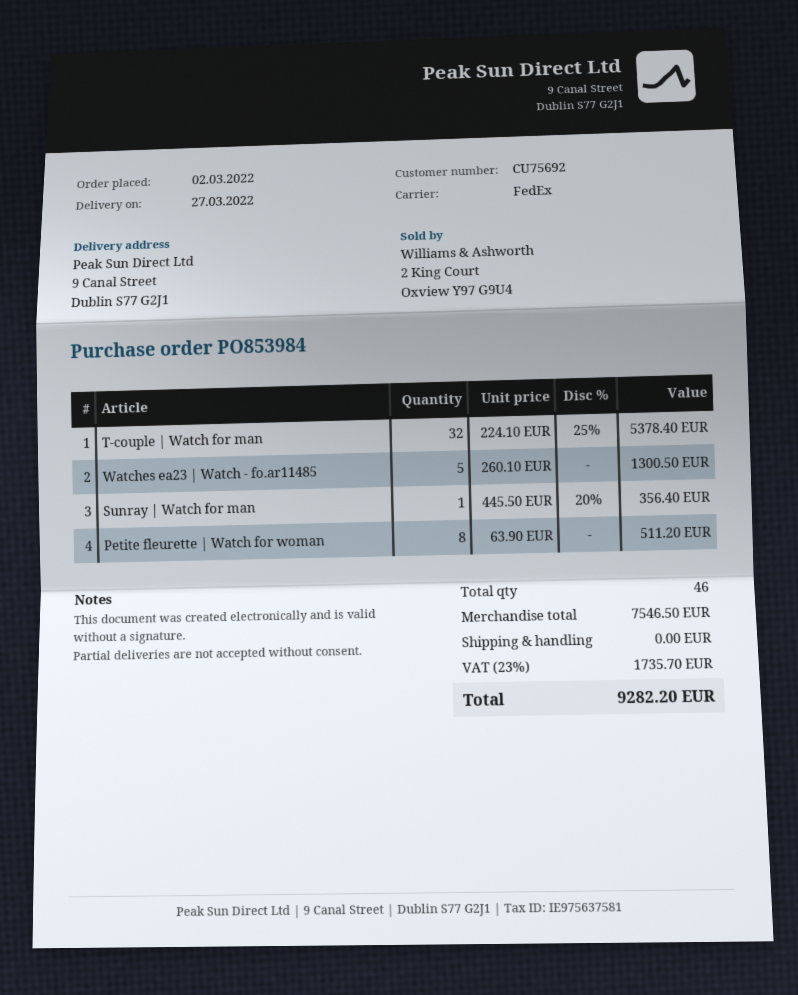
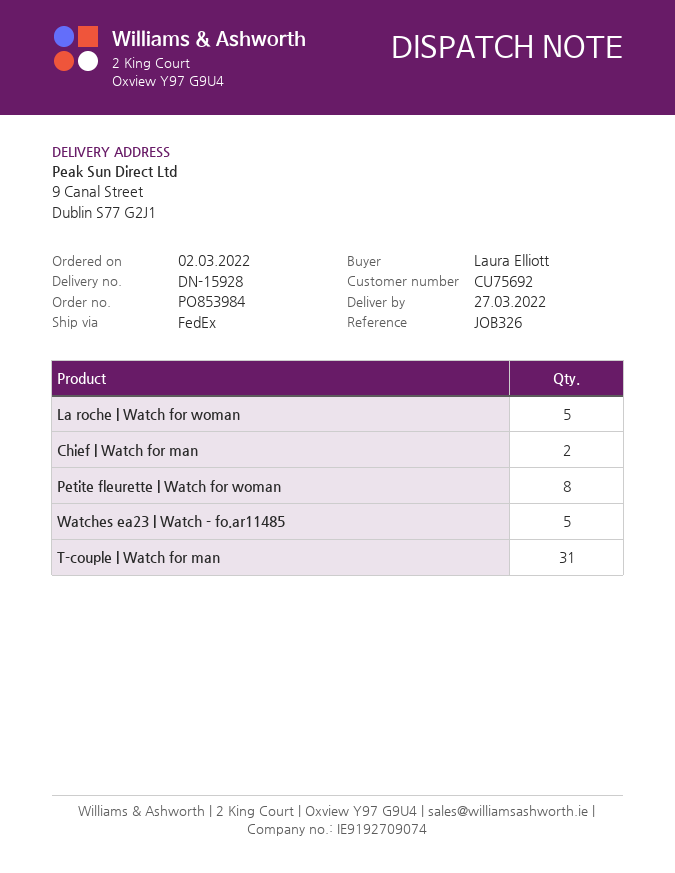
T-couple | Watch for man: 32 -> 31
Sunray | Watch for man: 1 -> none
La roche | Watch for woman: none -> 5
Chief | Watch for man: none -> 2

